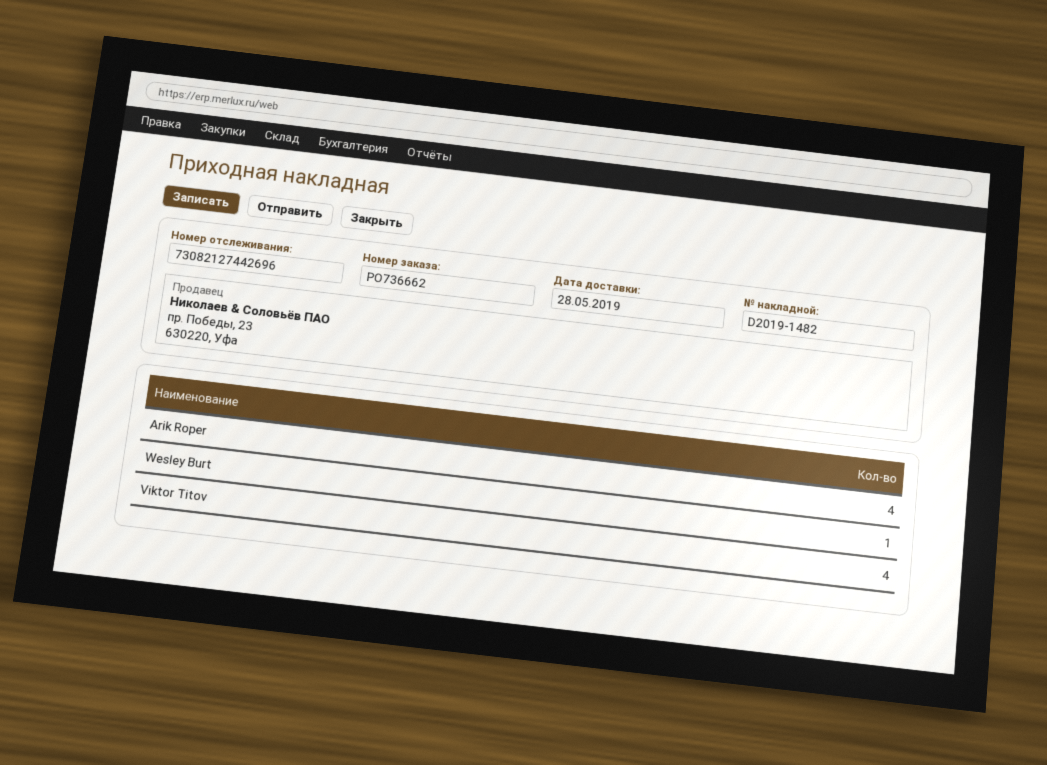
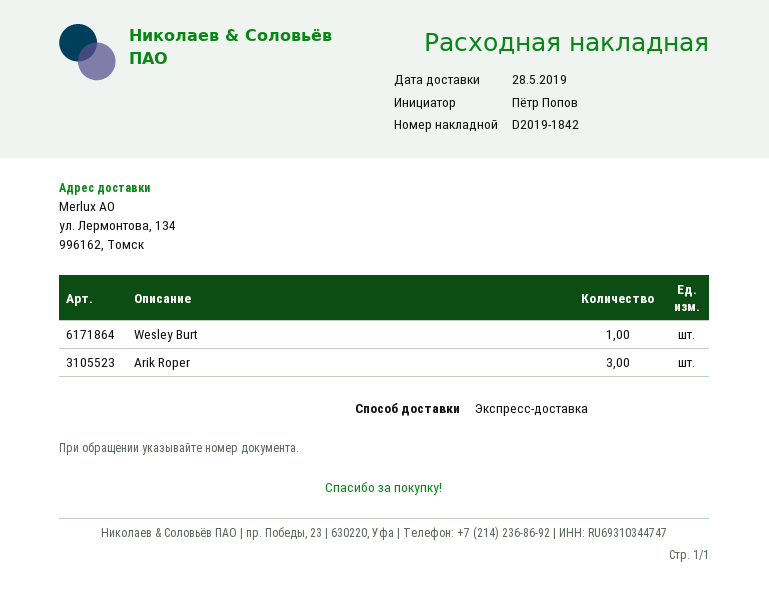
delivery note number: D2019-1482 -> D2019-1842
Arik Roper: 4 -> 3
Viktor Titov: 4 -> none

